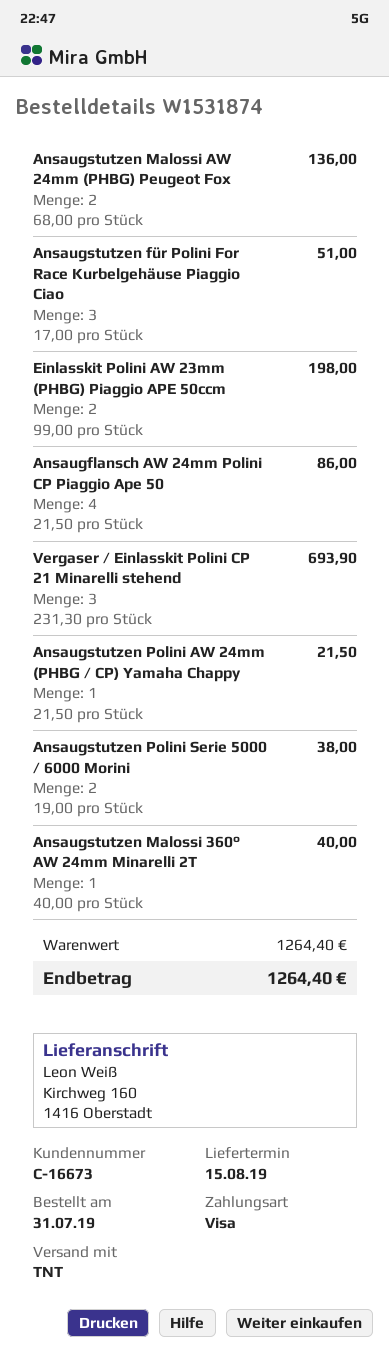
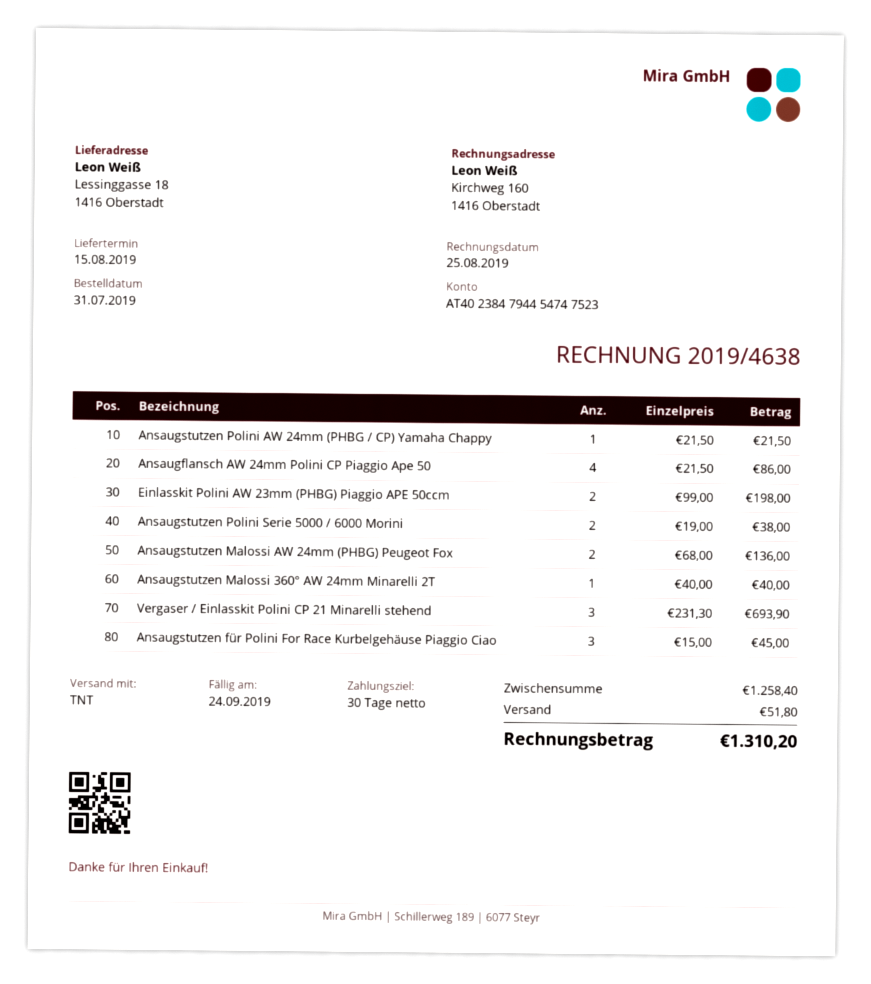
ship to: Kirchweg 160, 1416 Oberstadt -> Lessinggasse 18, 1416 Oberstadt
Ansaugstutzen für Polini For Race Kurbelgehäuse Piaggio Ciao: 3 x 17.00 = 51.00 -> 3 x 15.00 = 45.00
subtotal: 1264.40 -> 1258.40
shipping: none -> 51.80
total: 1264.40 -> 1310.20

